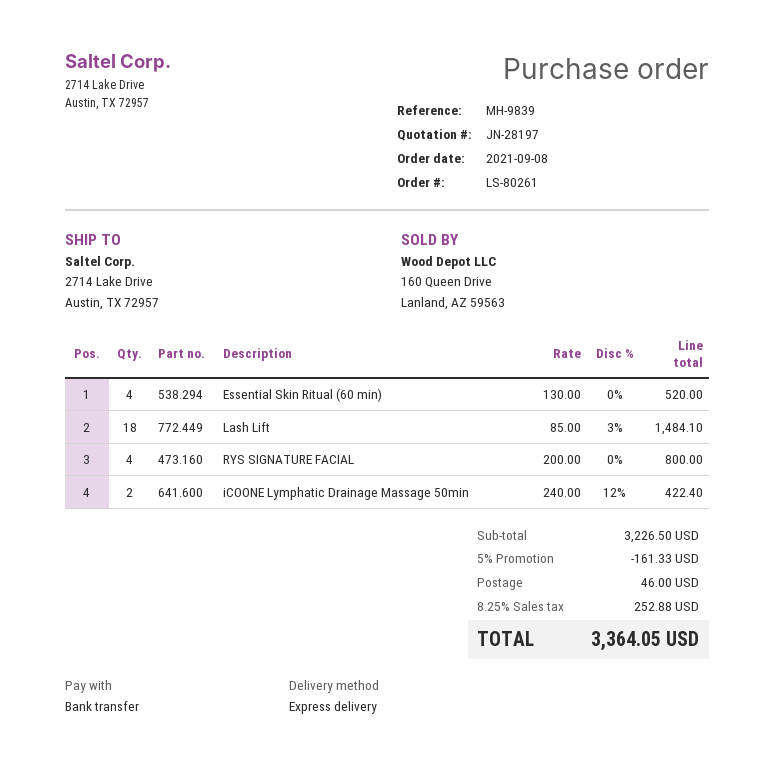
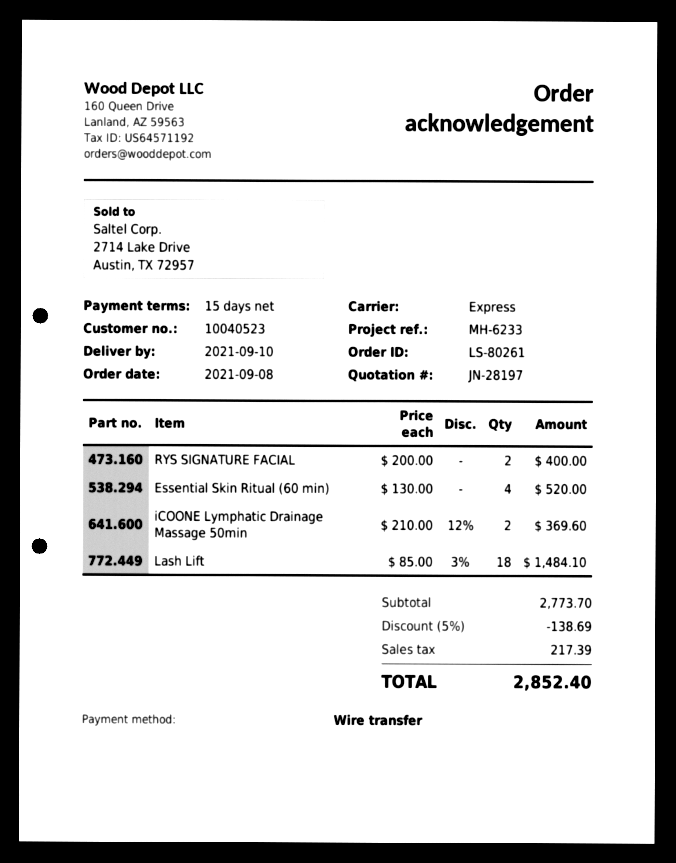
reference: MH-9839 -> MH-6233
RYS SIGNATURE FACIAL: 4 x 200.00 = 800.00 -> 2 x 200.00 = 400.00
iCOONE Lymphatic Drainage Massage 50min: 2 x 240.00 - 12% = 422.40 -> 2 x 210.00 - 12% = 369.60
subtotal: 3226.50 -> 2773.70
discount: 5% = 161.33 -> 5% = 138.69
shipping: 46.00 -> none
tax: 252.88 -> 217.39
total: 3364.05 -> 2852.40

